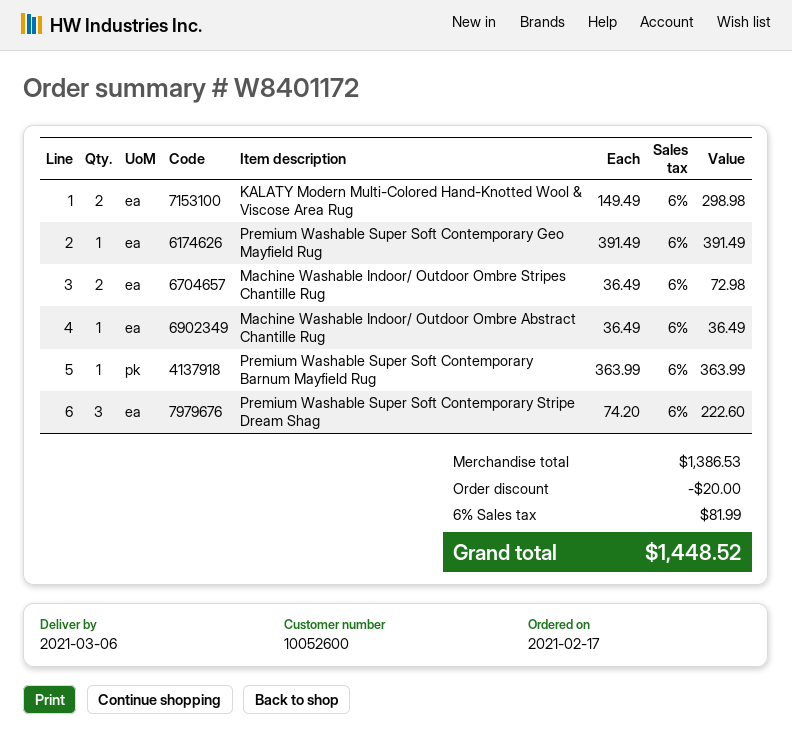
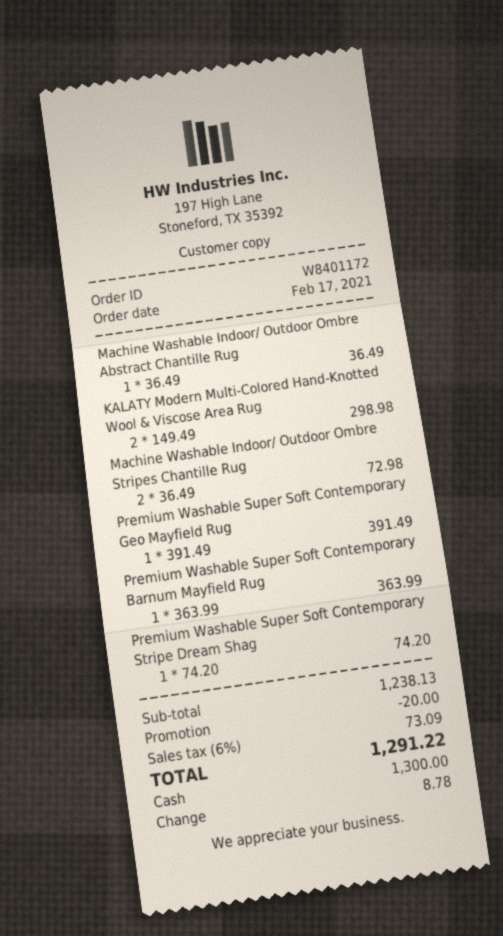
Premium Washable Super Soft Contemporary Stripe Dream Shag: 3 x 74.20 = 222.60 -> 1 x 74.20 = 74.20
subtotal: 1386.53 -> 1238.13
tax: 6% = 81.99 -> 6% = 73.09
total: 1448.52 -> 1291.22

